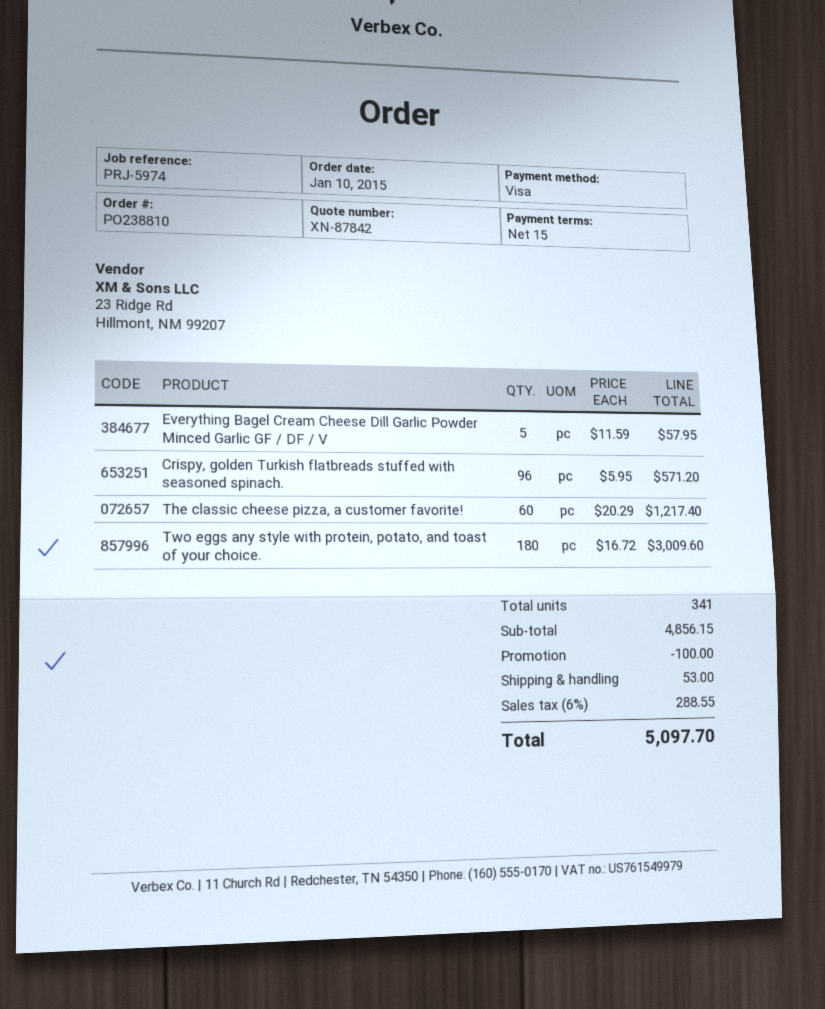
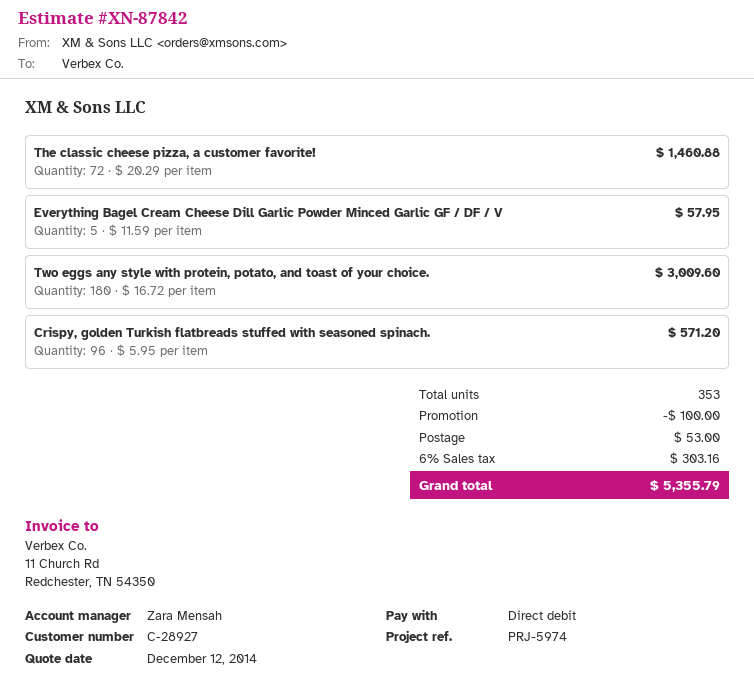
payment method: Visa -> direct debit
The classic cheese pizza, a customer favorite!: 60 x 20.29 = 1217.40 -> 72 x 20.29 = 1460.88
total quantity: 341 -> 353
tax: 6% = 288.55 -> 6% = 303.16
total: 5097.70 -> 5355.79

